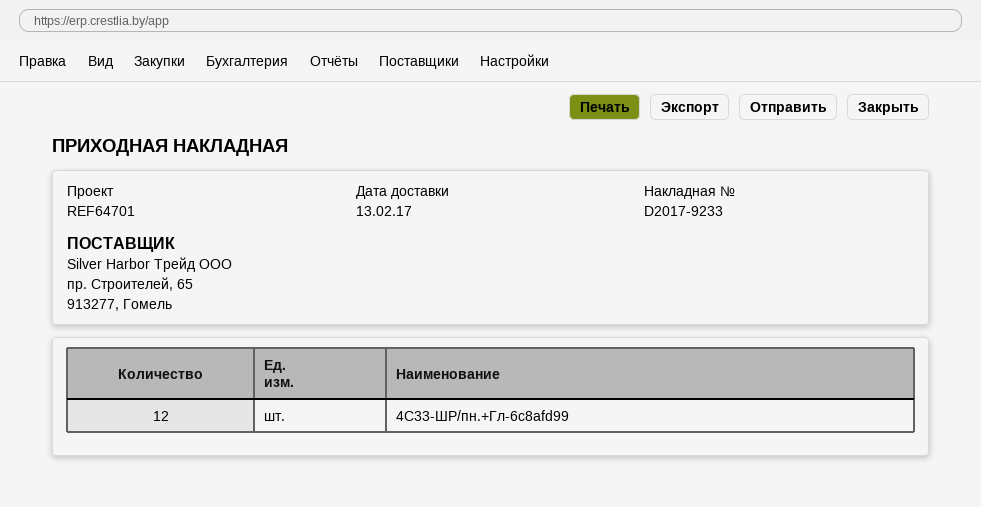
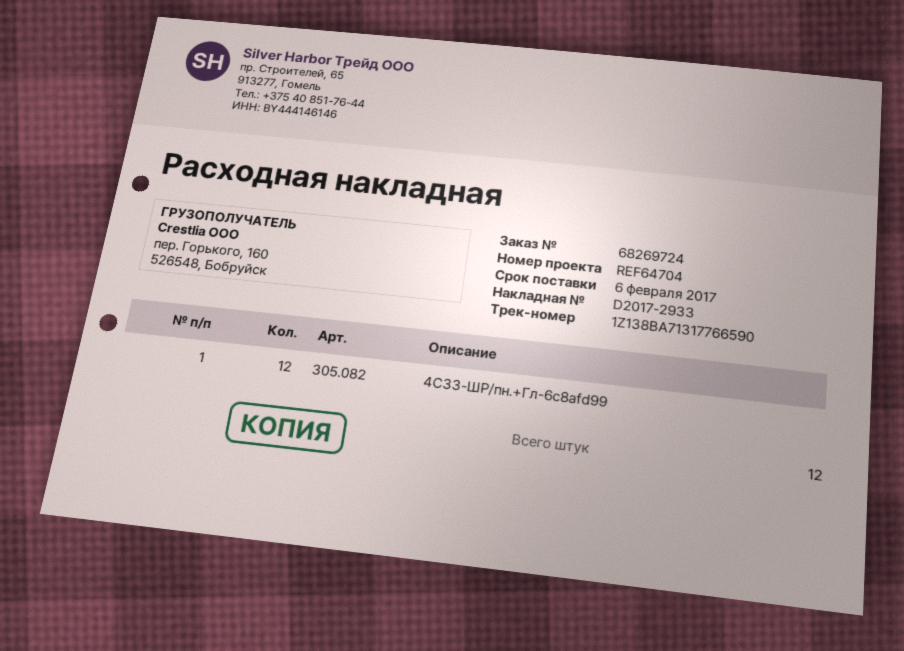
delivery note number: D2017-9233 -> D2017-2933
delivery date: 2017-02-13 -> 2017-02-06
reference: REF64701 -> REF64704

